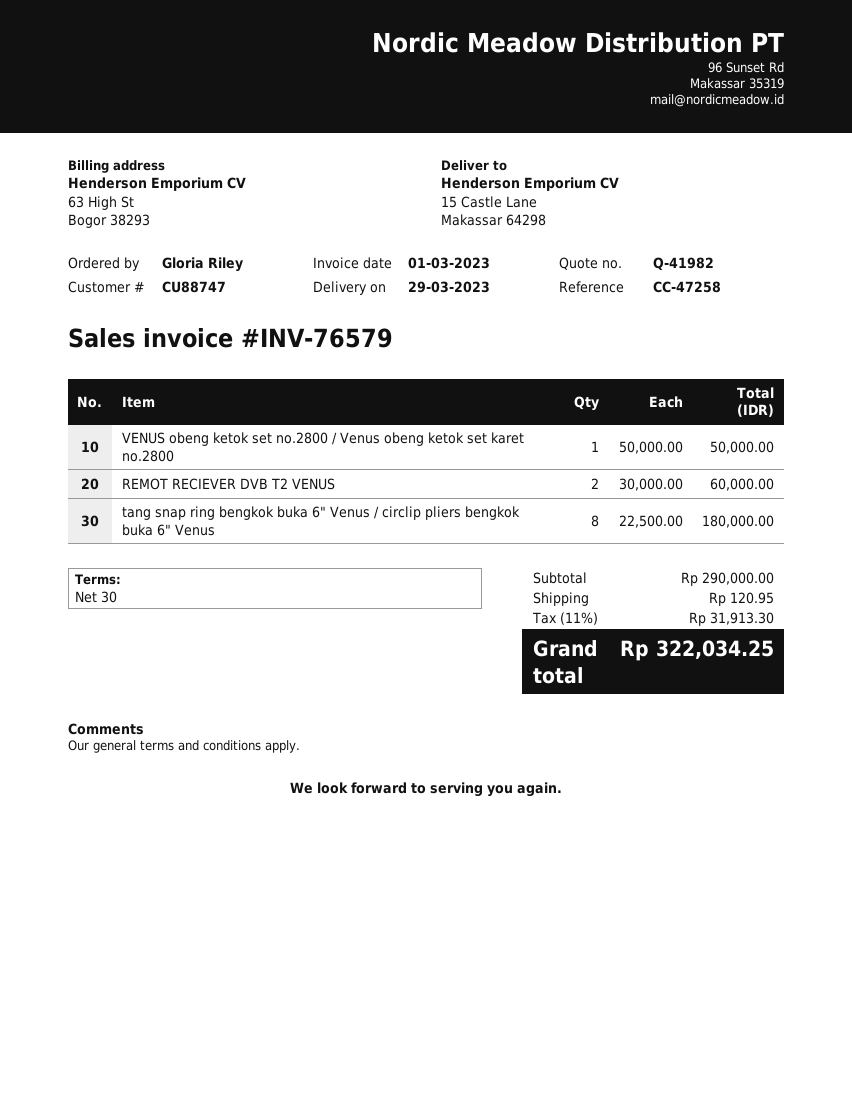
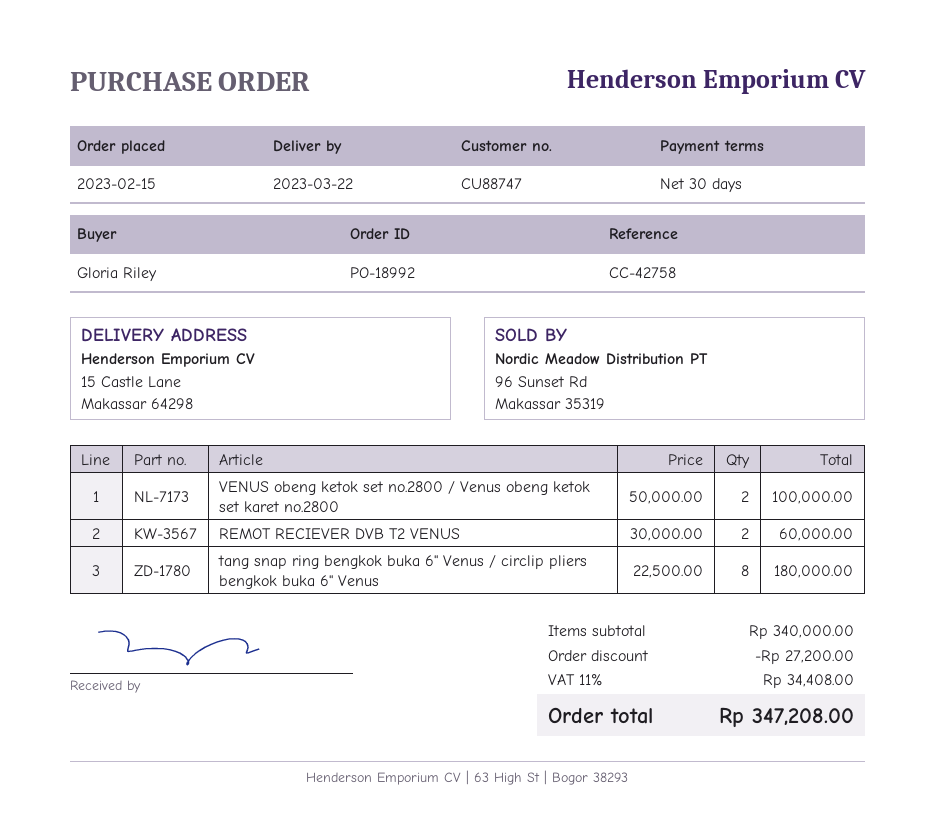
delivery date: 2023-03-29 -> 2023-03-22
reference: CC-47258 -> CC-42758
VENUS obeng ketok set no.2800 / Venus obeng ketok set karet no.2800: 1 x 50000.00 = 50000.00 -> 2 x 50000.00 = 100000.00
subtotal: 290000.00 -> 340000.00
discount: none -> 27200.00
shipping: 120.95 -> none
tax: 11% = 31913.30 -> 11% = 34408.00
total: 322034.25 -> 347208.00

